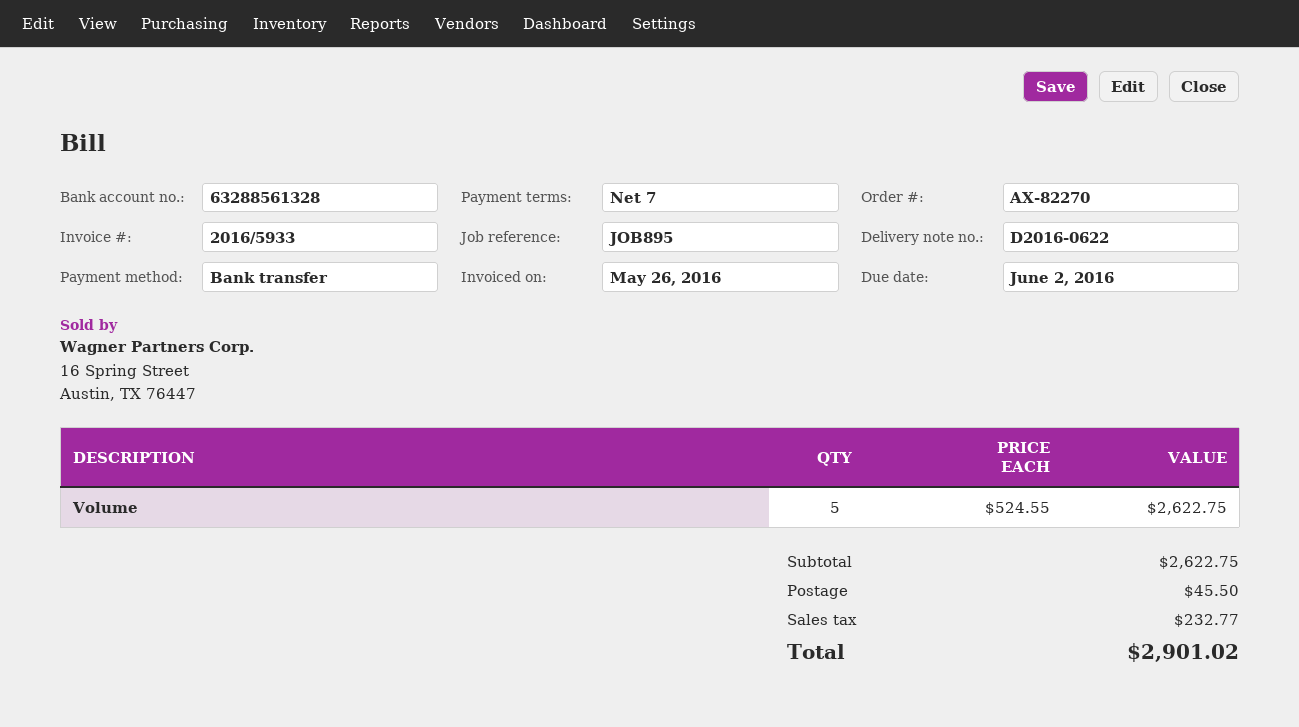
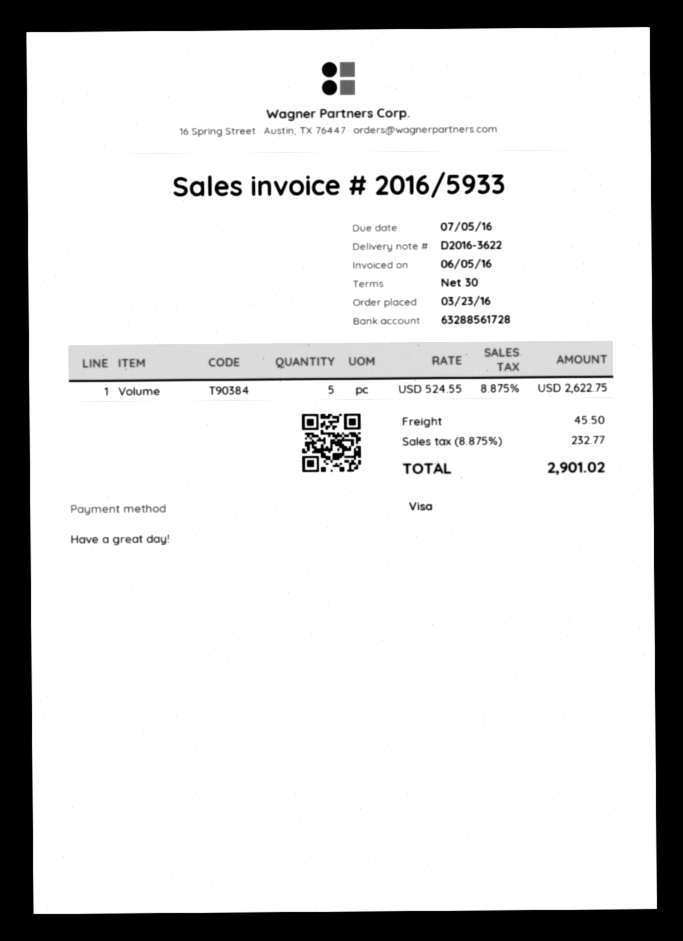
delivery note number: D2016-0622 -> D2016-3622
invoice date: 2016-05-26 -> 2016-06-05
payment terms: 7 days -> 30 days
due date: 2016-06-02 -> 2016-07-05
payment method: bank transfer -> Visa
bank account: 63288561328 -> 63288561728

